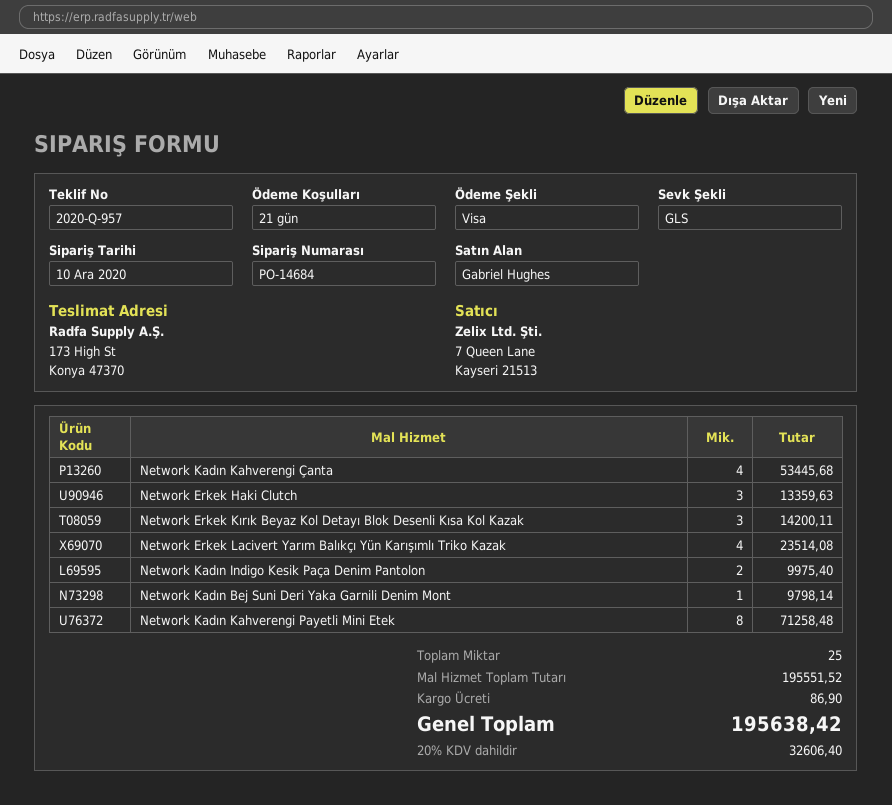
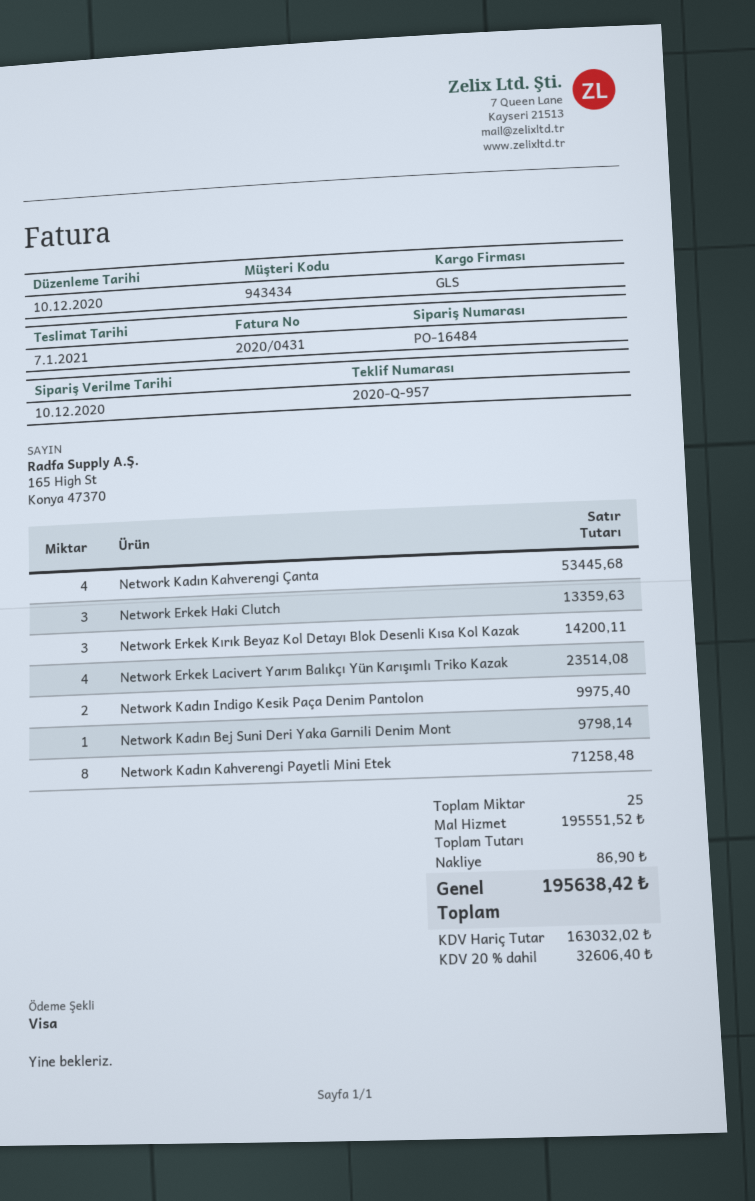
order number: PO-14684 -> PO-16484

